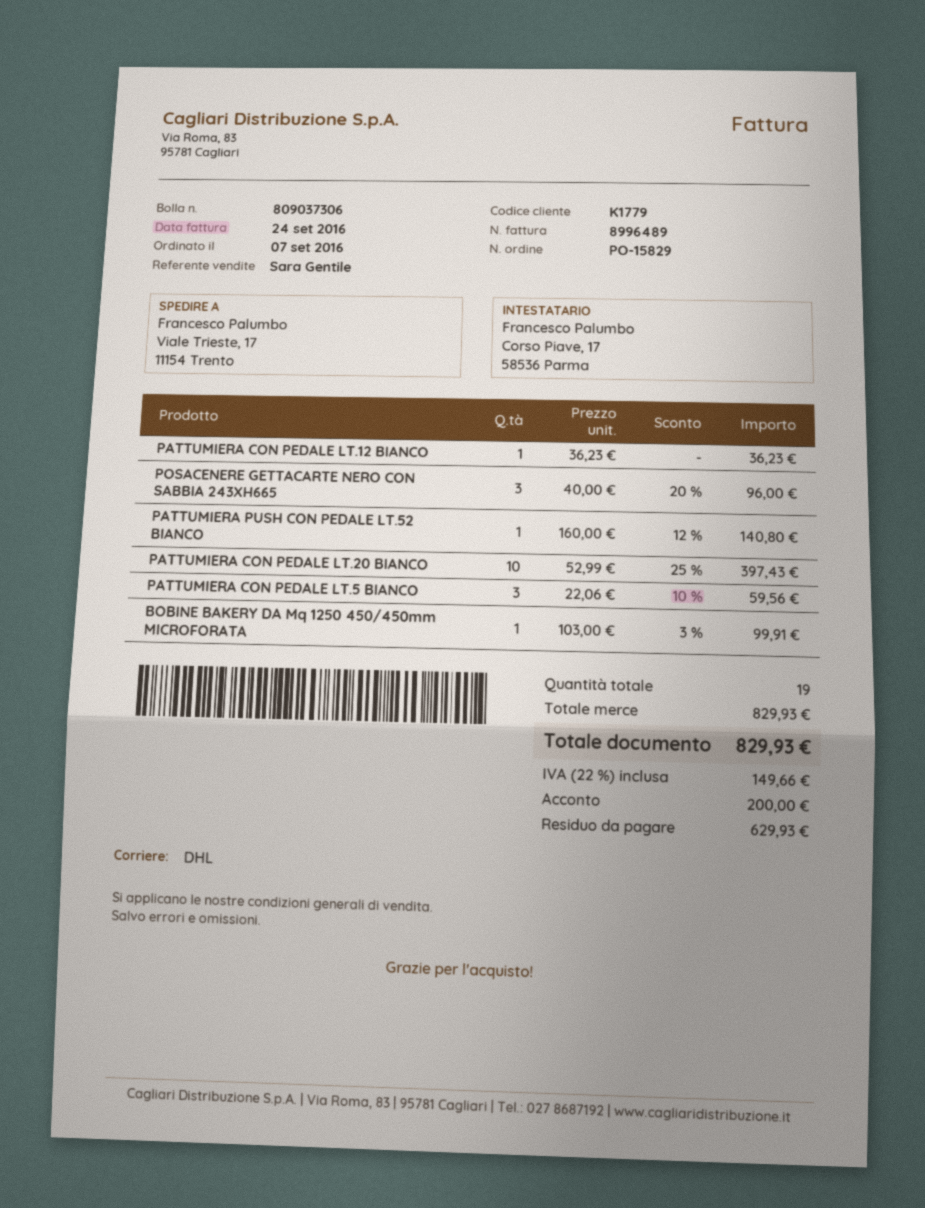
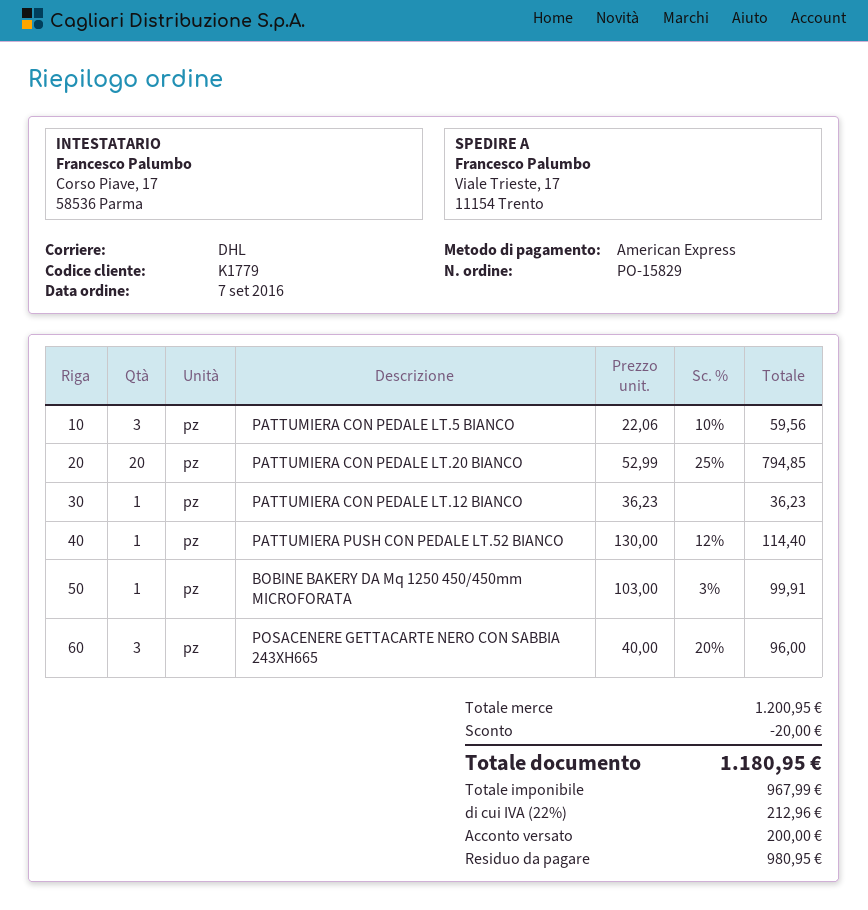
PATTUMIERA PUSH CON PEDALE LT.52 BIANCO: 1 x 160.00 - 12% = 140.80 -> 1 x 130.00 - 12% = 114.40
PATTUMIERA CON PEDALE LT.20 BIANCO: 10 x 52.99 - 25% = 397.43 -> 20 x 52.99 - 25% = 794.85
subtotal: 829.93 -> 1200.95
discount: none -> 20.00
tax: 22% = 149.66 -> 22% = 212.96
total: 829.93 -> 1180.95
balance: 629.93 -> 980.95

